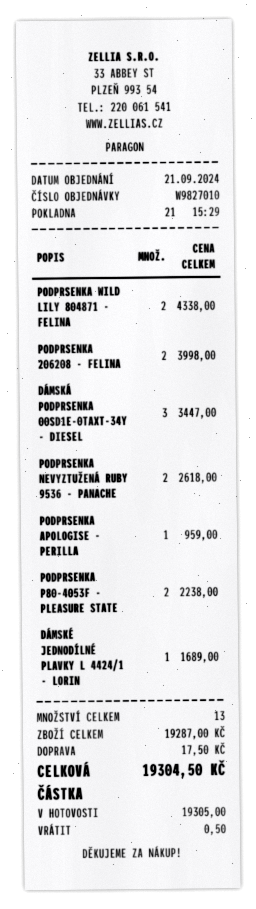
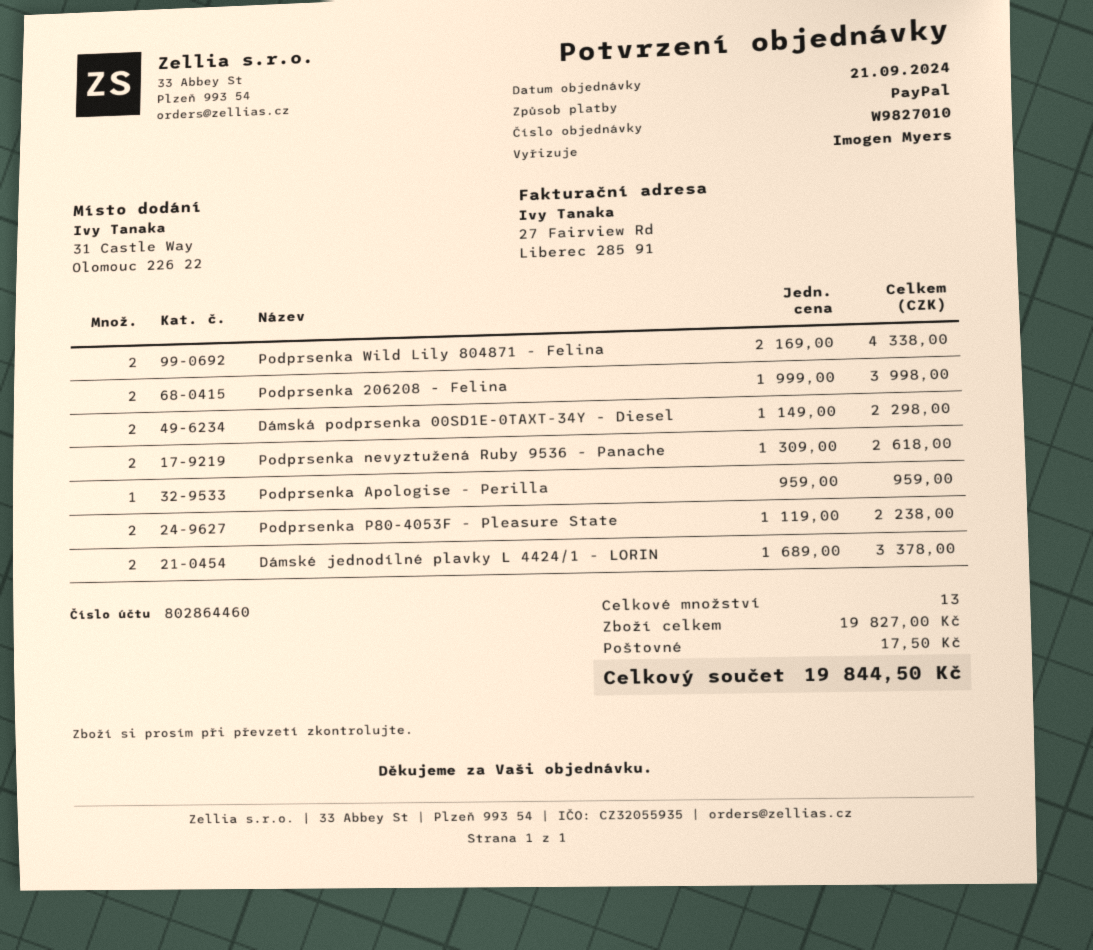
payment method: cash -> PayPal
DÁMSKÁ PODPRSENKA 00SD1E-0TAXT-34Y - DIESEL: 3 for 3447.00 -> 2 for 2298.00
DÁMSKÉ JEDNODÍLNÉ PLAVKY L 4424/1 - LORIN: 1 for 1689.00 -> 2 for 3378.00
subtotal: 19287.00 -> 19827.00
total: 19304.50 -> 19844.50

